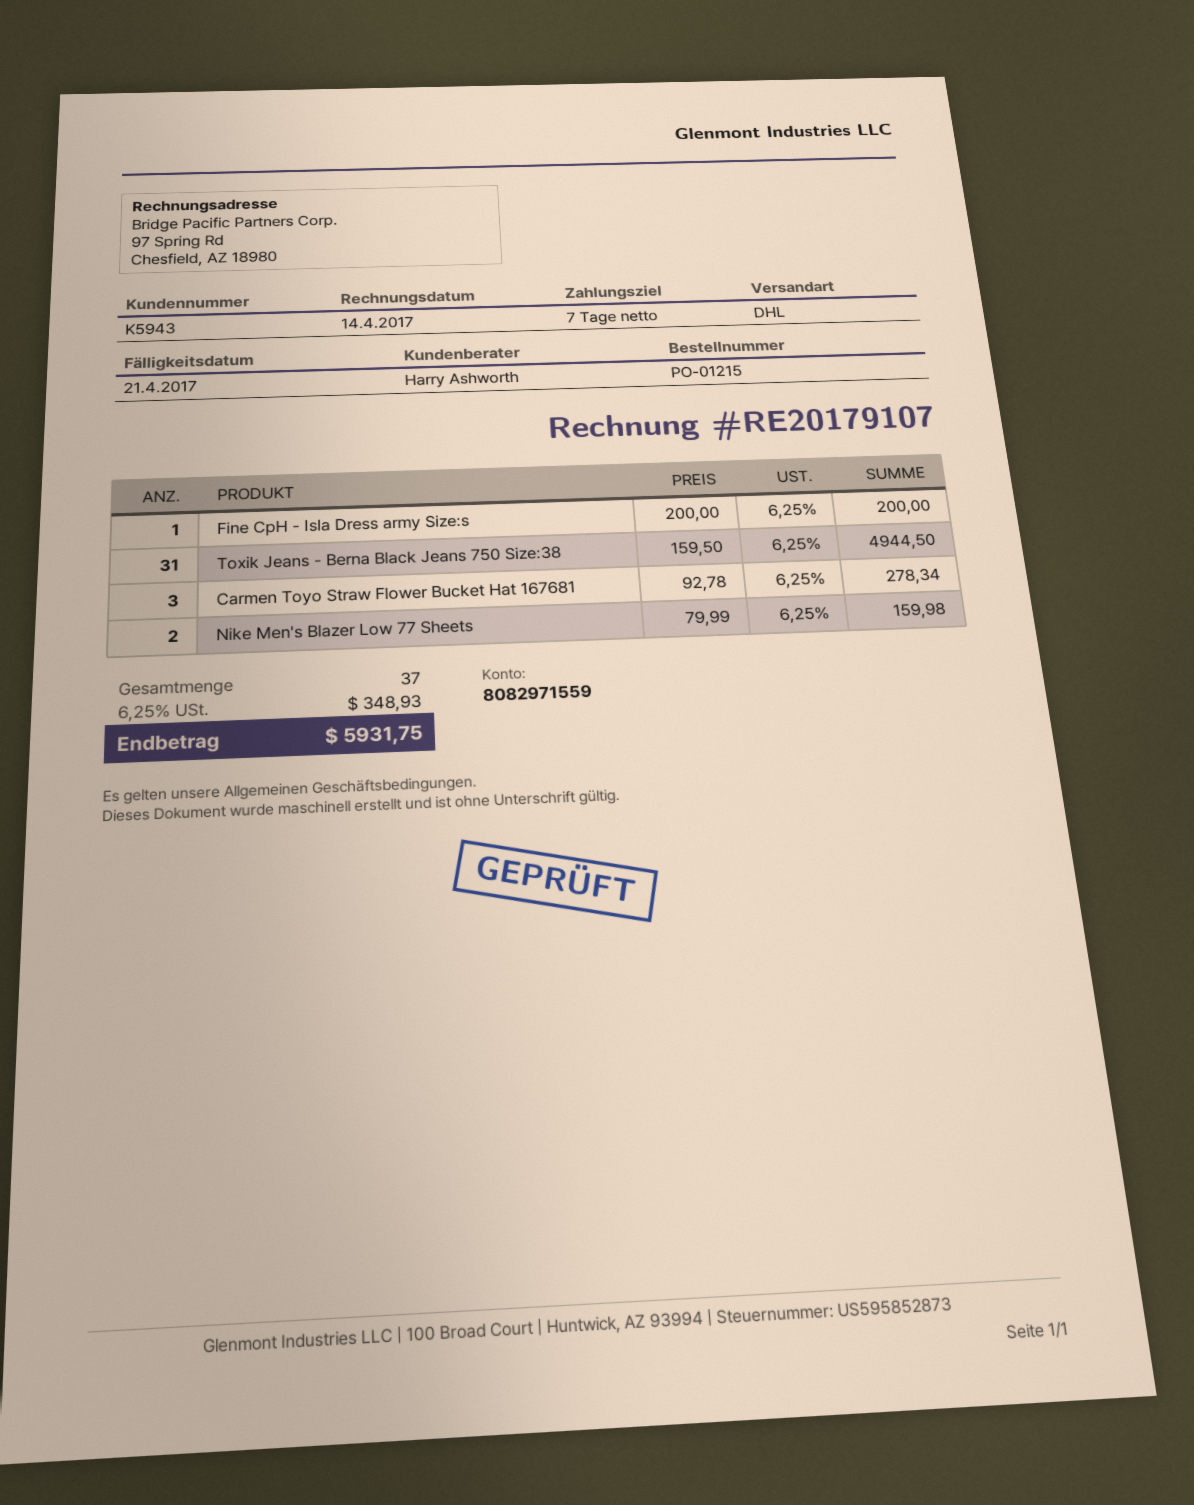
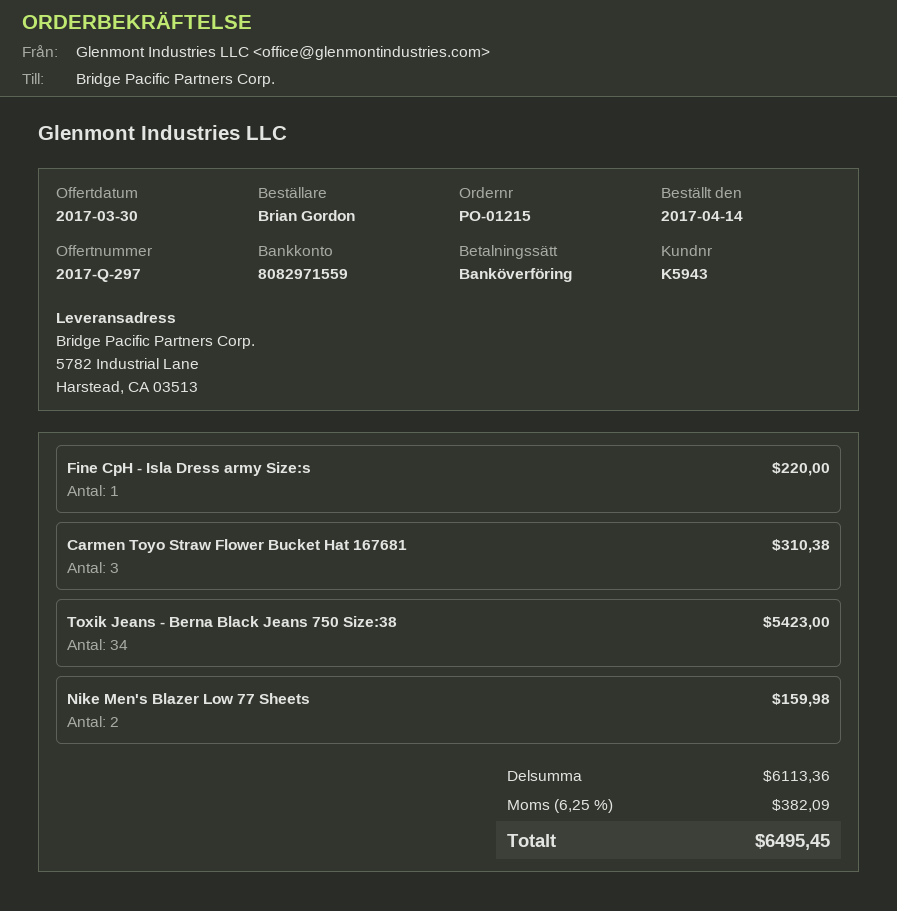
Fine CpH - Isla Dress army Size:s: 1 for 200.00 -> 1 for 220.00
Toxik Jeans - Berna Black Jeans 750 Size:38: 31 for 4944.50 -> 34 for 5423.00
Carmen Toyo Straw Flower Bucket Hat 167681: 3 for 278.34 -> 3 for 310.38
tax: 6.25% = 348.93 -> 6.25% = 382.09
total: 5931.75 -> 6495.45

